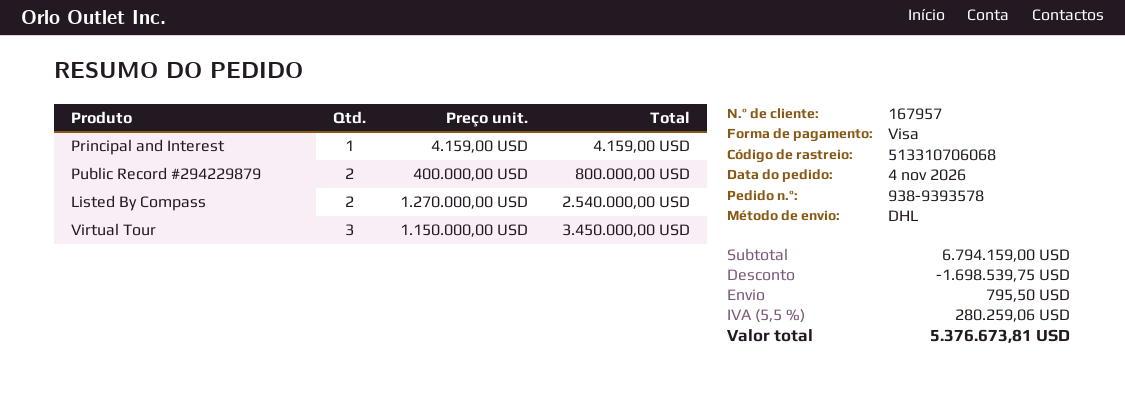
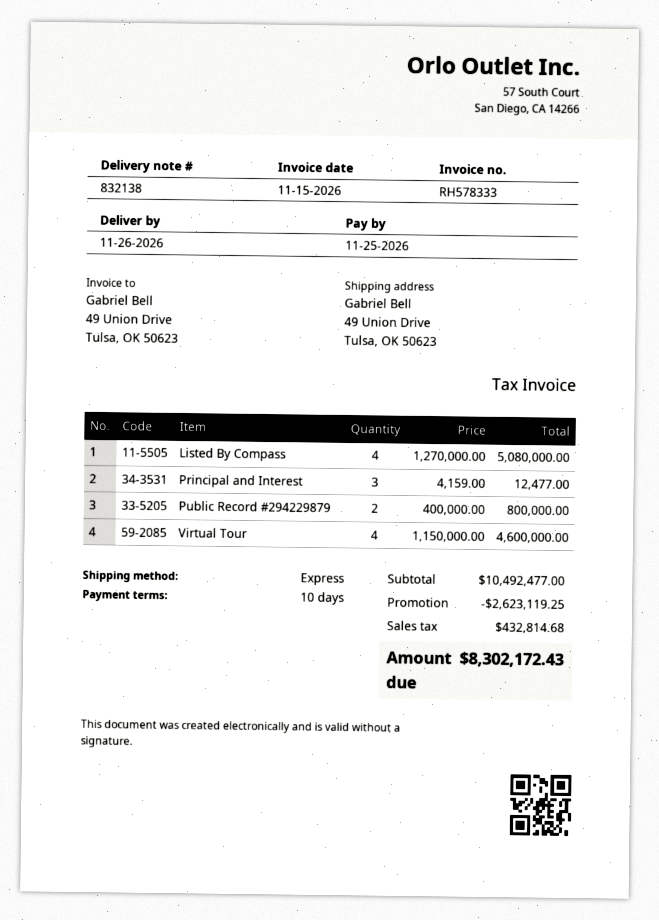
shipping method: DHL -> express
Principal and Interest: 1 x 4159.00 = 4159.00 -> 3 x 4159.00 = 12477.00
Listed By Compass: 2 x 1270000.00 = 2540000.00 -> 4 x 1270000.00 = 5080000.00
Virtual Tour: 3 x 1150000.00 = 3450000.00 -> 4 x 1150000.00 = 4600000.00
subtotal: 6794159.00 -> 10492477.00
discount: 1698539.75 -> 2623119.25
shipping: 795.50 -> none
tax: 280259.06 -> 432814.68
total: 5376673.81 -> 8302172.43

